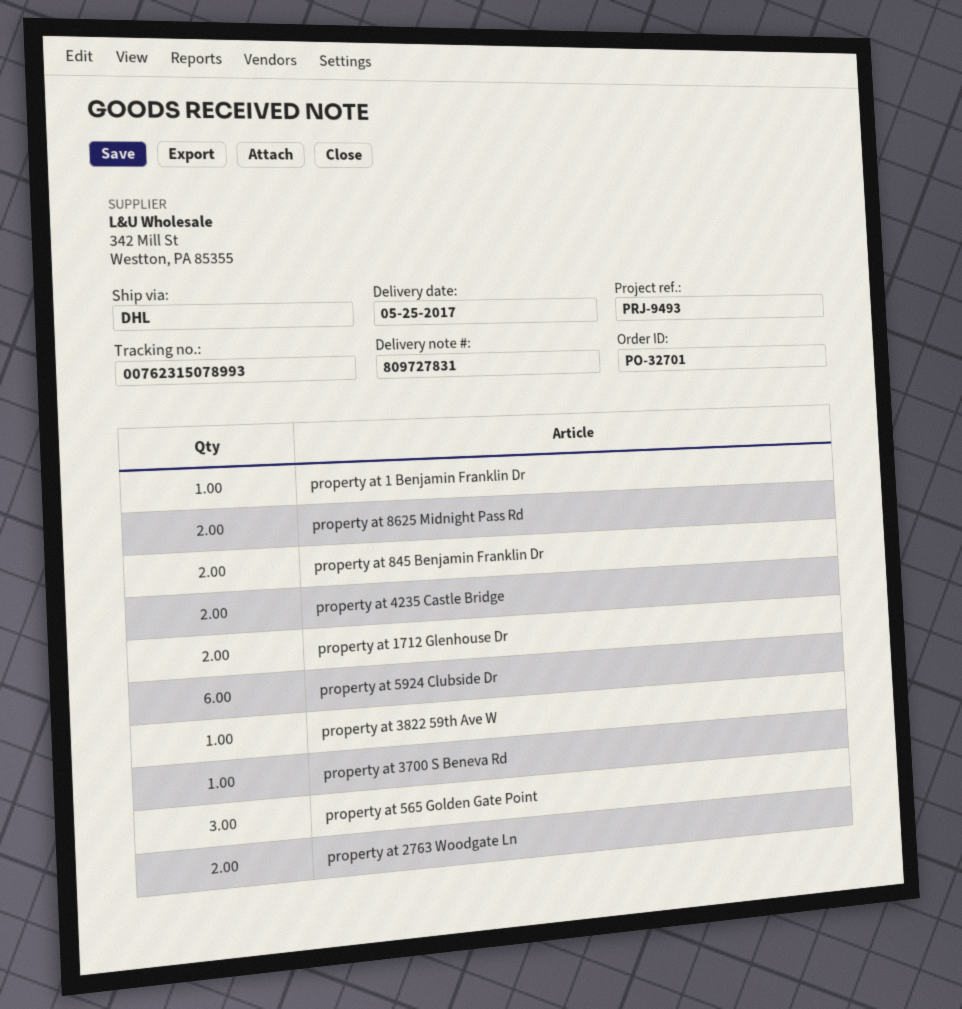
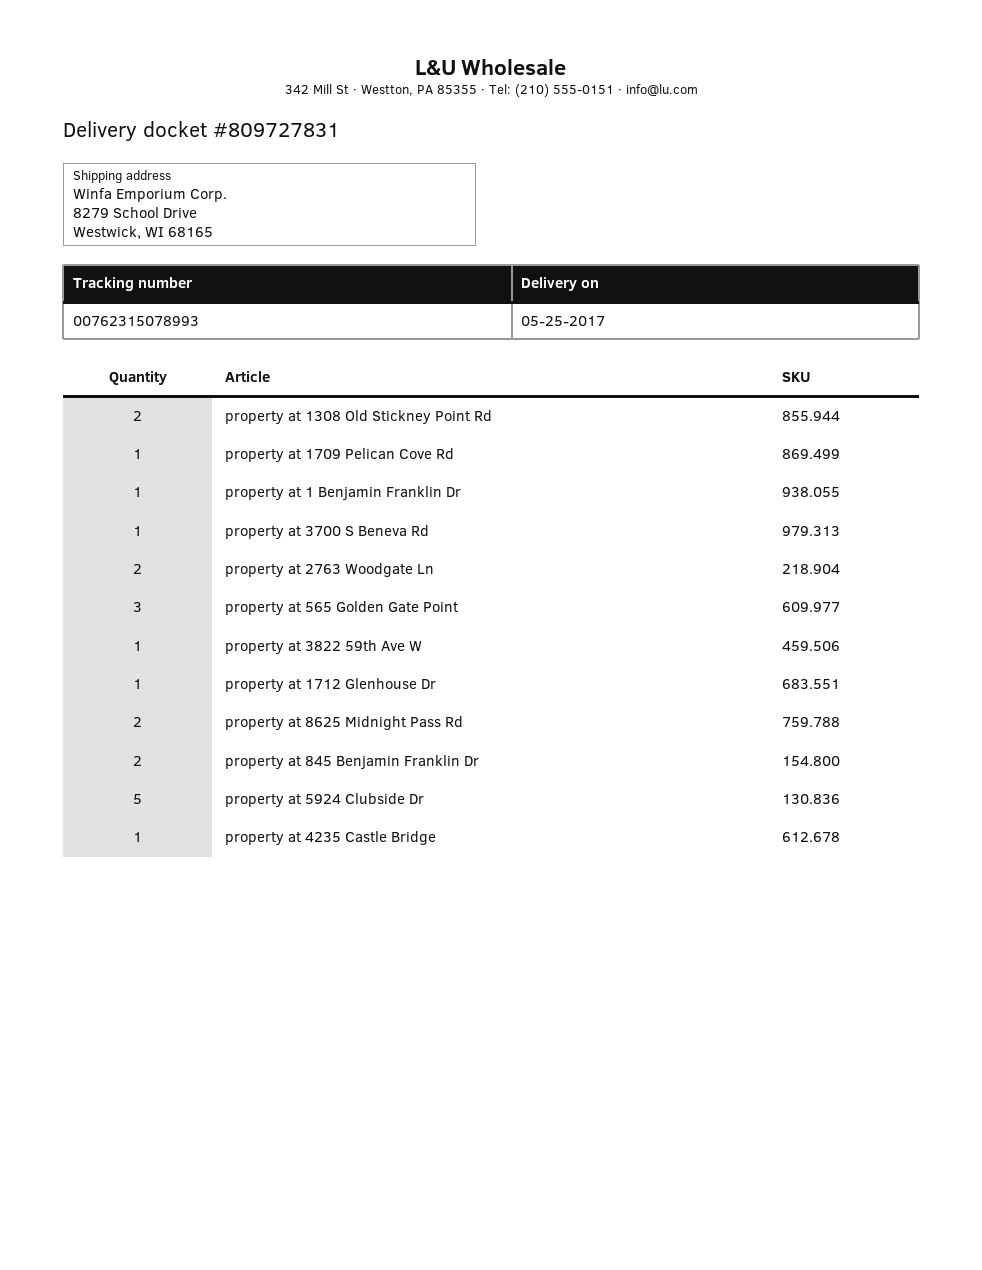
property at 4235 Castle Bridge: 2 -> 1
property at 1712 Glenhouse Dr: 2 -> 1
property at 5924 Clubside Dr: 6 -> 5
property at 1308 Old Stickney Point Rd: none -> 2
property at 1709 Pelican Cove Rd: none -> 1

